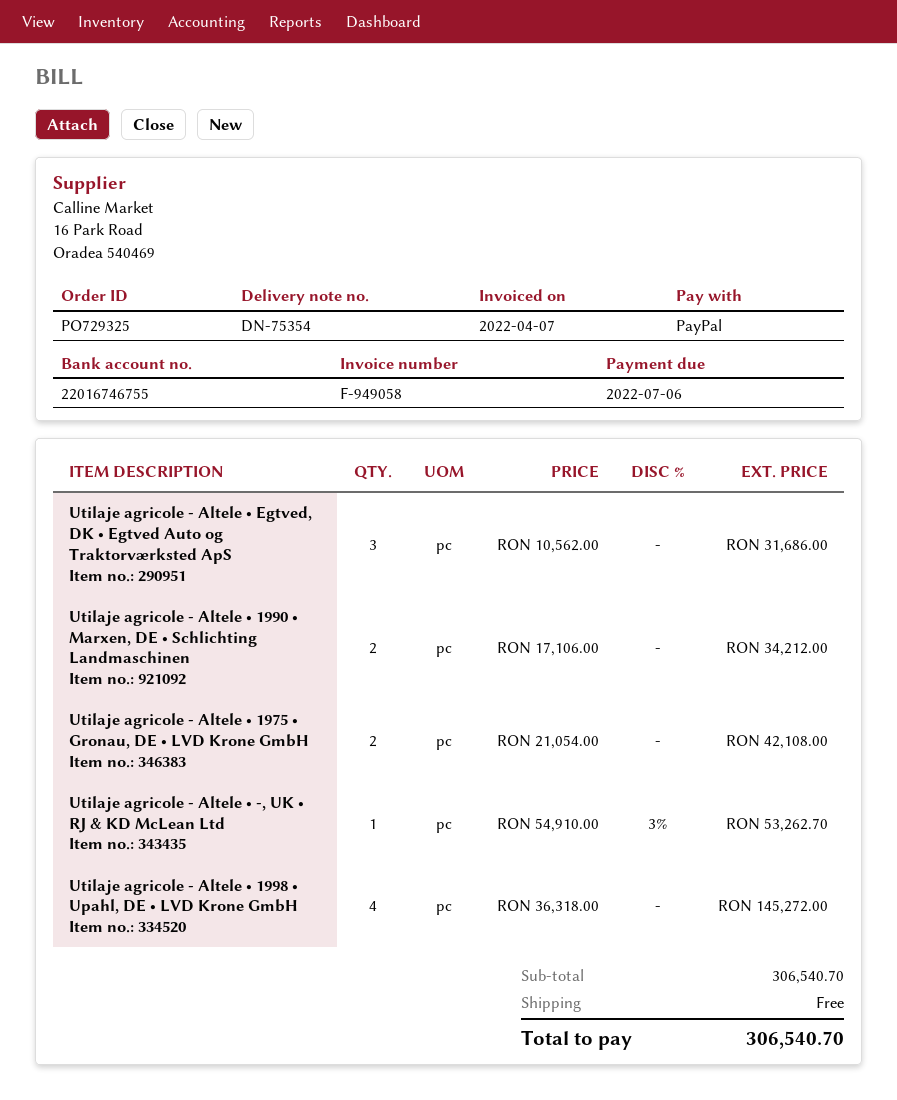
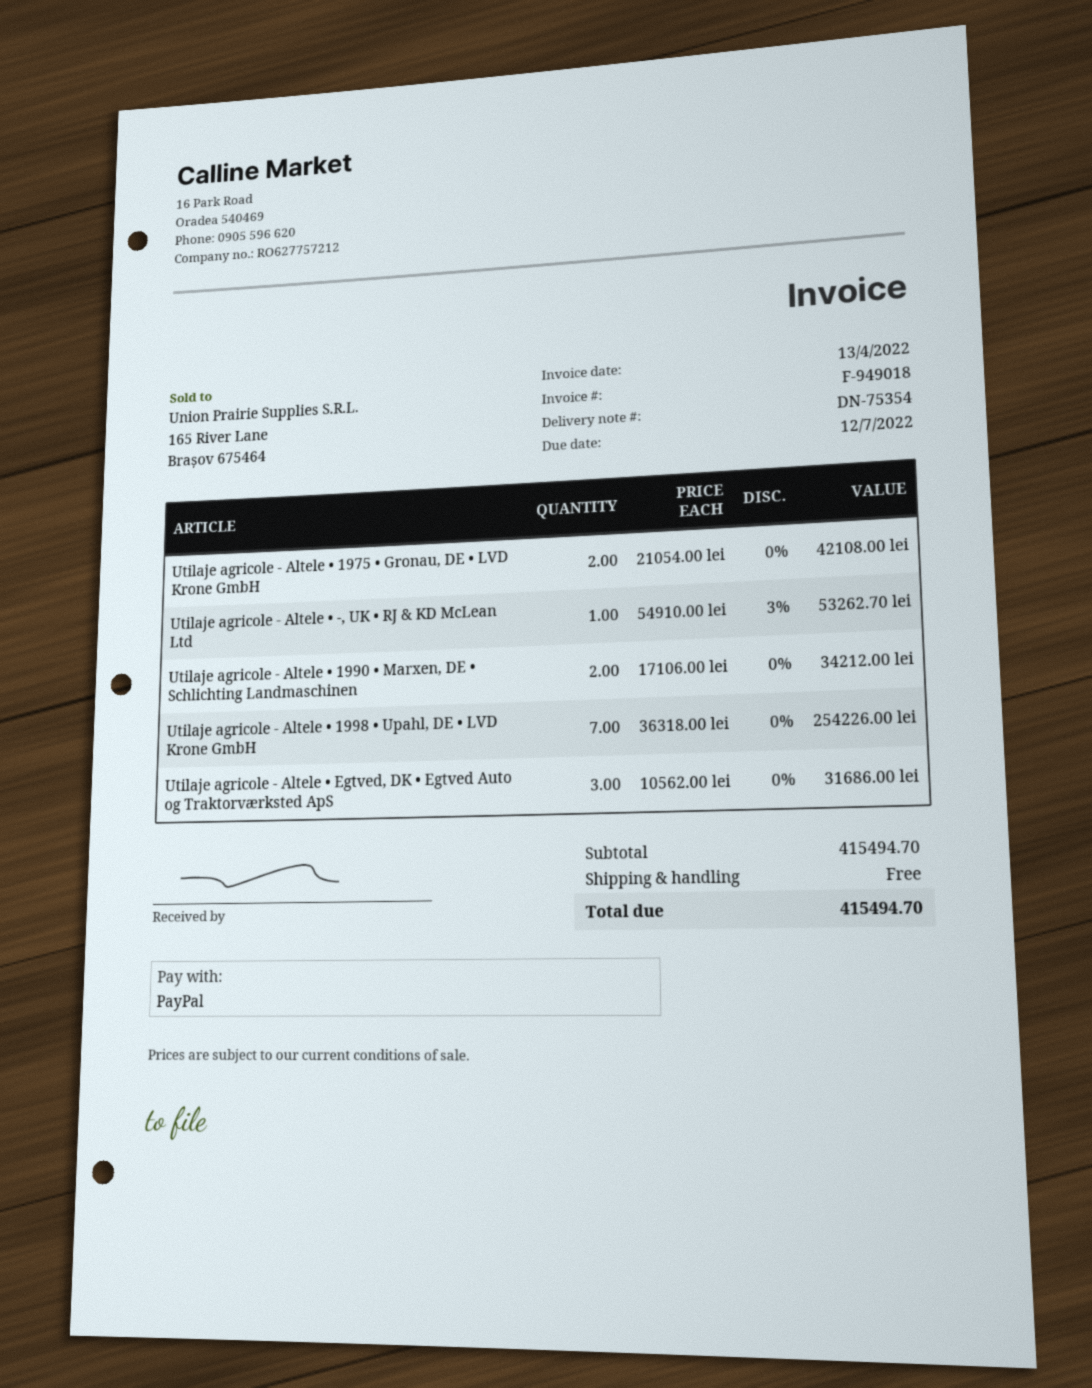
invoice number: F-949058 -> F-949018
invoice date: 2022-04-07 -> 2022-04-13
due date: 2022-07-06 -> 2022-07-12
Utilaje agricole - Altele • 1998 • Upahl, DE • LVD Krone GmbH: 4 x 36318.00 = 145272.00 -> 7 x 36318.00 = 254226.00
subtotal: 306540.70 -> 415494.70
total: 306540.70 -> 415494.70

